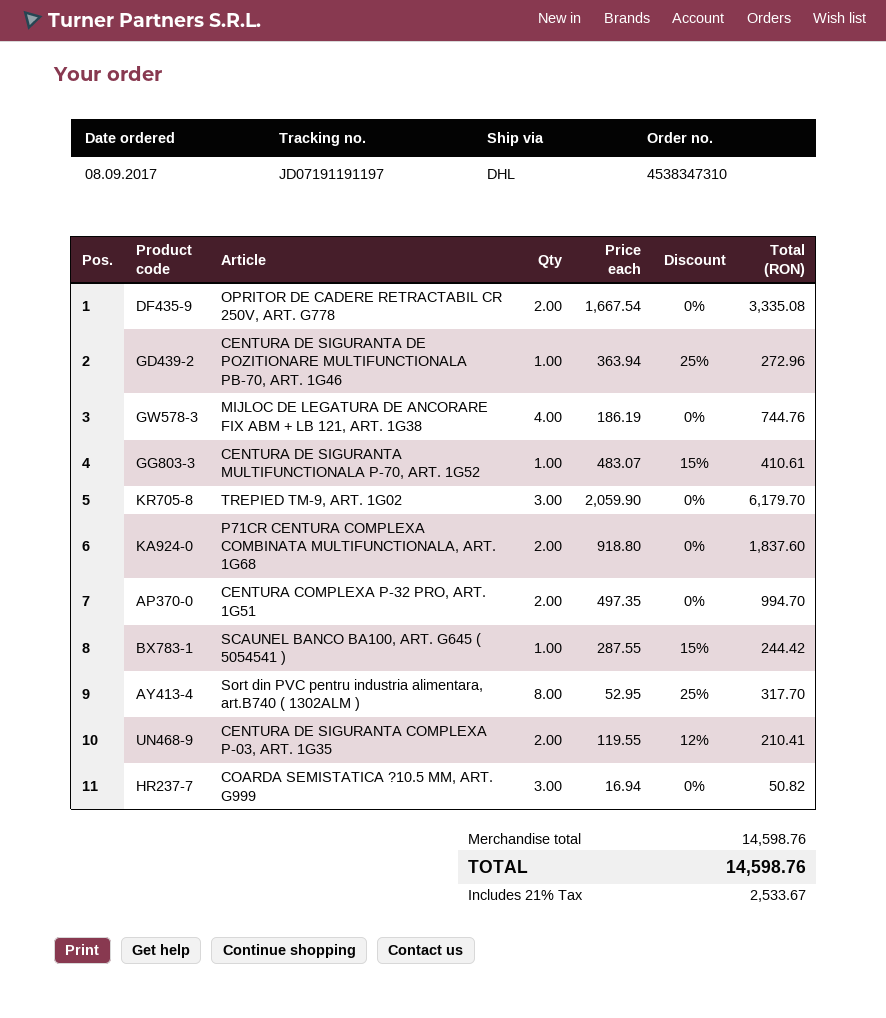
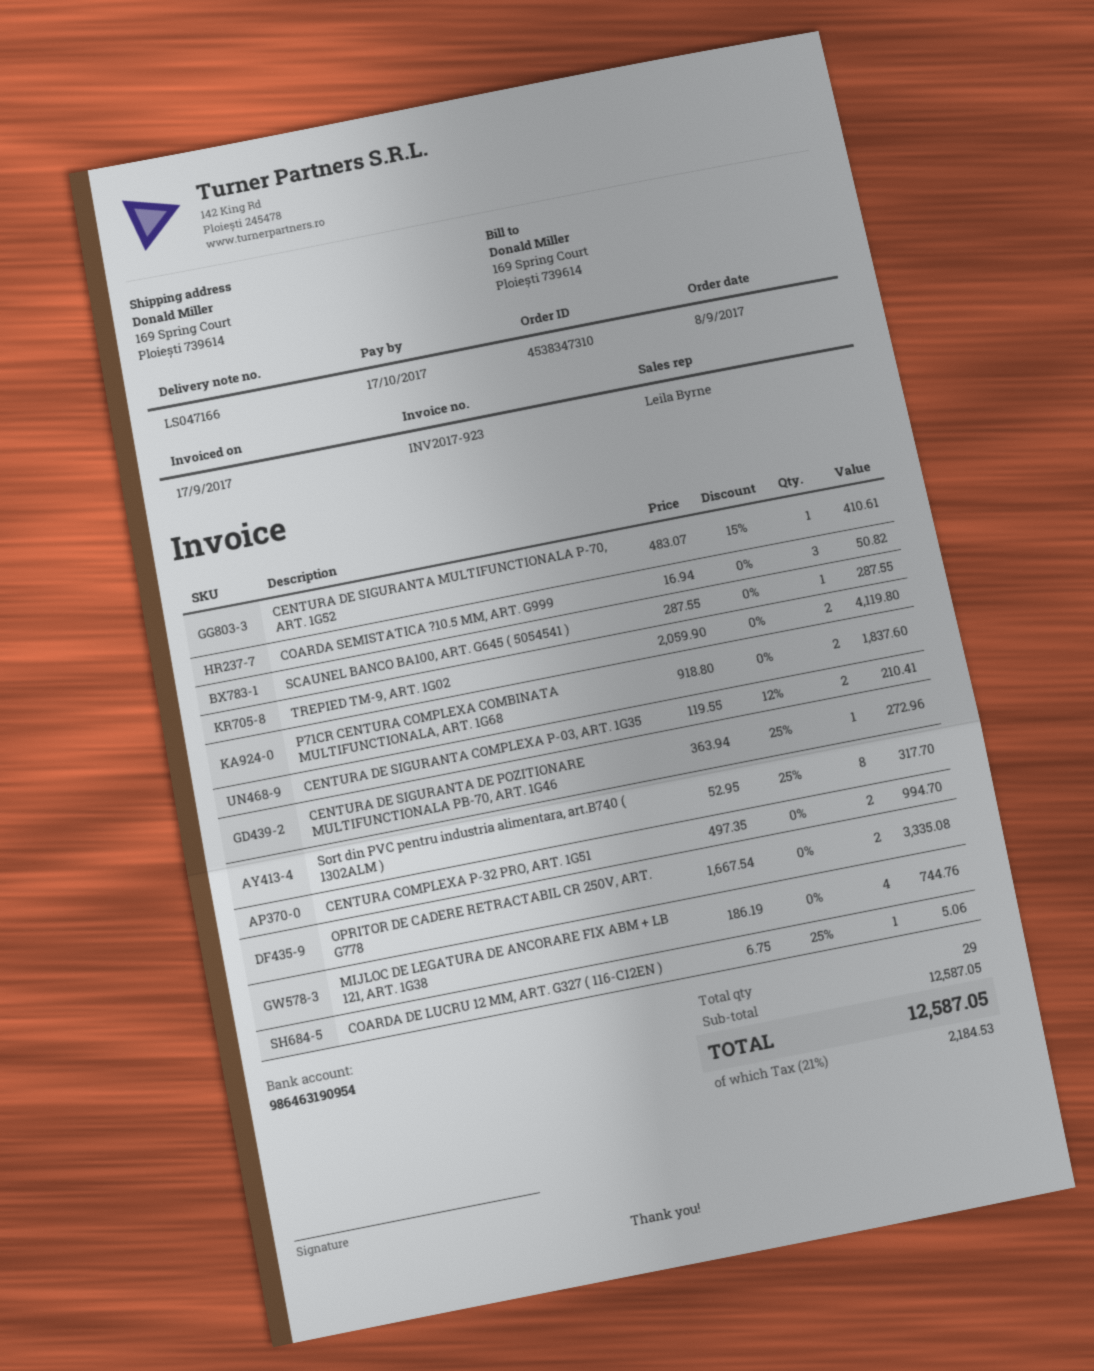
TREPIED TM-9, ART. 1G02: 3 x 2059.90 = 6179.70 -> 2 x 2059.90 = 4119.80
SCAUNEL BANCO BA100, ART. G645 ( 5054541 ): 1 x 287.55 - 15% = 244.42 -> 1 x 287.55 = 287.55
COARDA DE LUCRU 12 MM, ART. G327 ( 116-C12EN ): none -> 1 x 6.75 - 25% = 5.06
subtotal: 14598.76 -> 12587.05
tax: 21% = 2533.67 -> 21% = 2184.53
total: 14598.76 -> 12587.05

